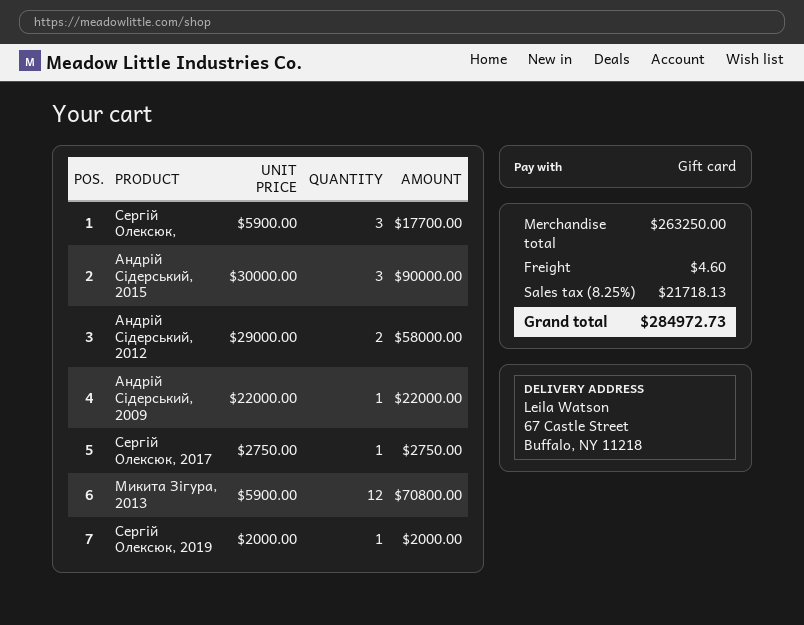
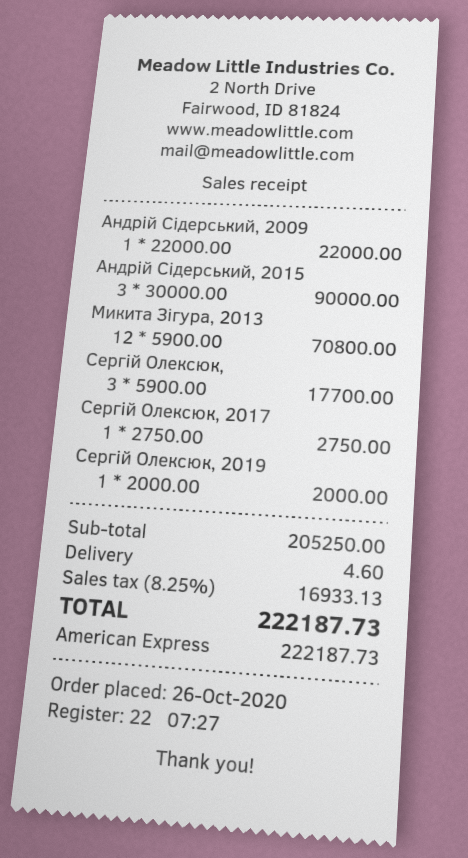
payment method: gift card -> American Express
Андрій Сідерський, 2012: 2 x 29000.00 = 58000.00 -> none
subtotal: 263250.00 -> 205250.00
tax: 8.25% = 21718.13 -> 8.25% = 16933.13
total: 284972.73 -> 222187.73

